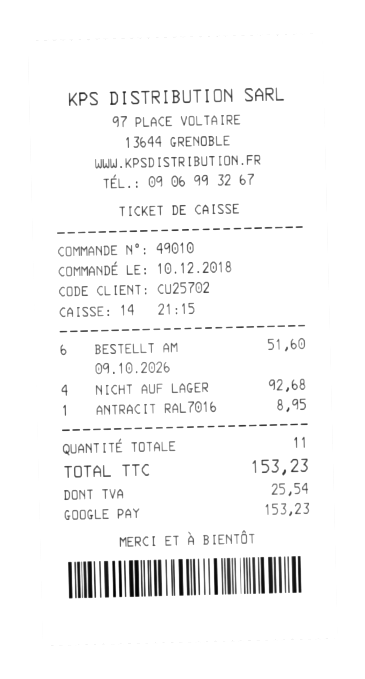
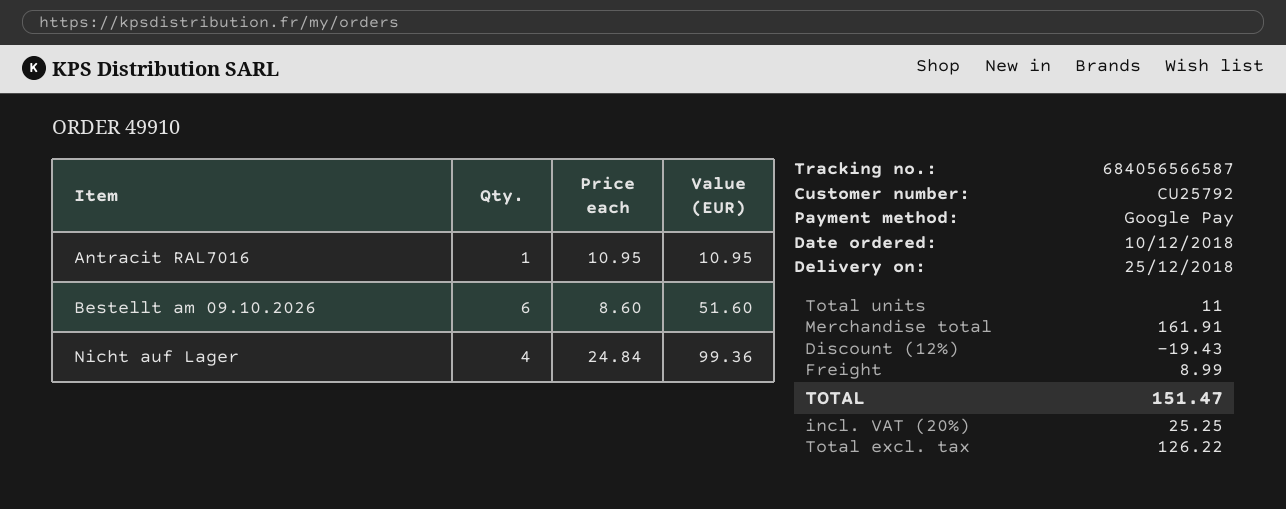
order number: 49010 -> 49910
customer number: CU25702 -> CU25792
NICHT AUF LAGER: 4 for 92.68 -> 4 for 99.36
ANTRACIT RAL7016: 1 for 8.95 -> 1 for 10.95
discount: none -> 12% = 19.43
shipping: none -> 8.99
tax: 25.54 -> 25.25
total: 153.23 -> 151.47

